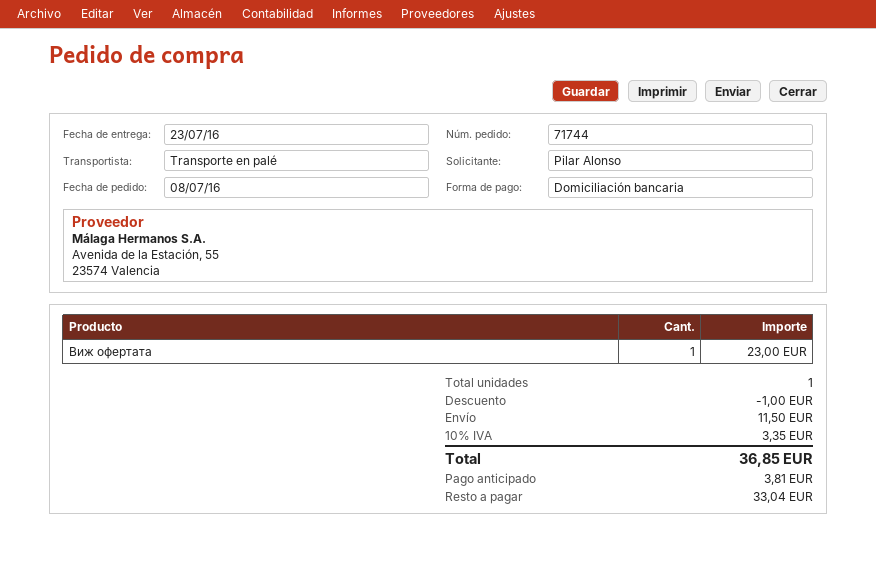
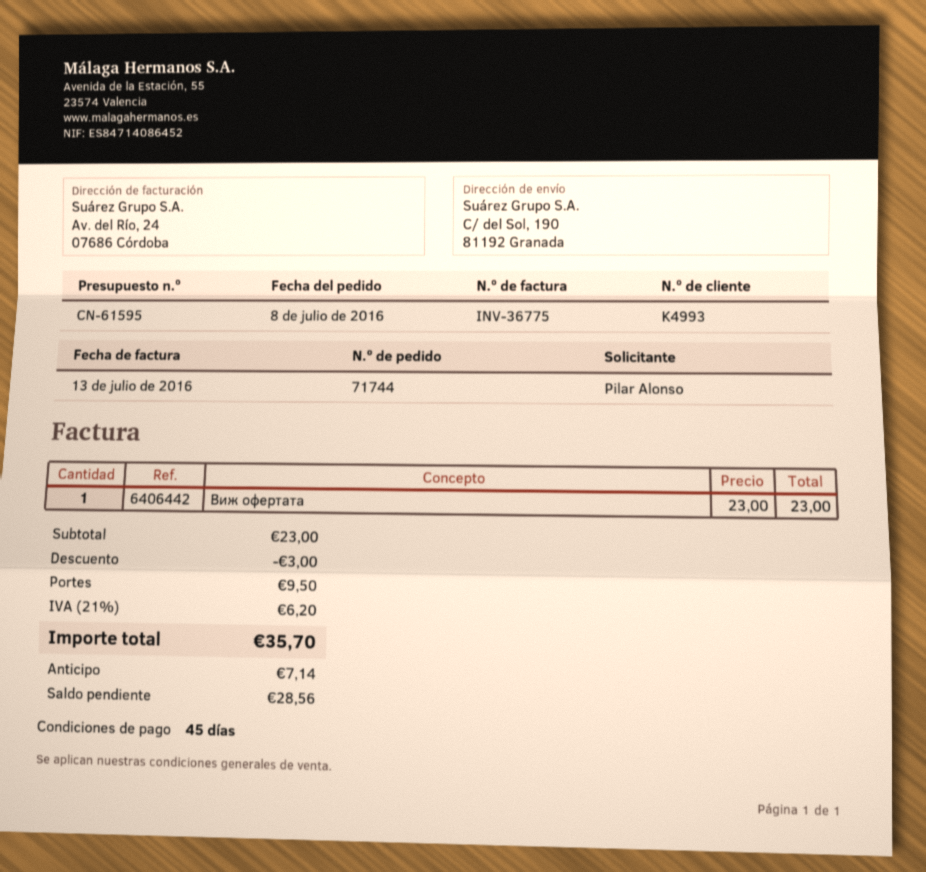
discount: 1.00 -> 3.00
shipping: 11.50 -> 9.50
tax: 10% = 3.35 -> 21% = 6.20
total: 36.85 -> 35.70
deposit: 3.81 -> 7.14
balance: 33.04 -> 28.56

